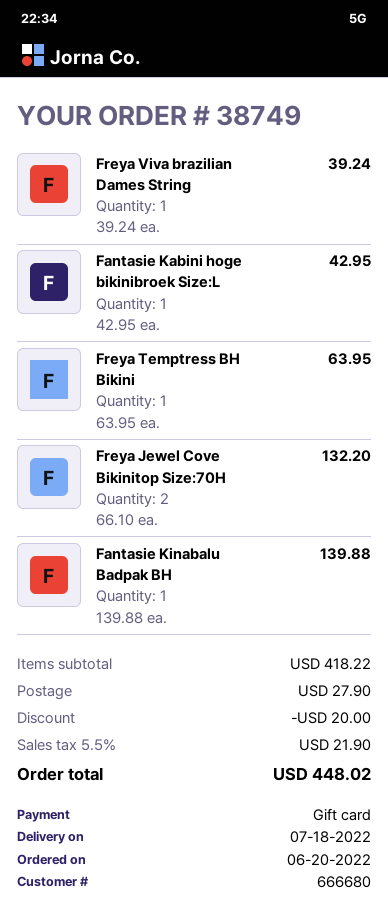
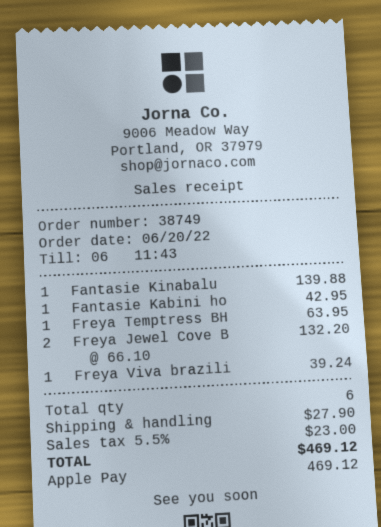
payment method: gift card -> Apple Pay
discount: 20.00 -> none
tax: 5.5% = 21.90 -> 5.5% = 23.00
total: 448.02 -> 469.12

